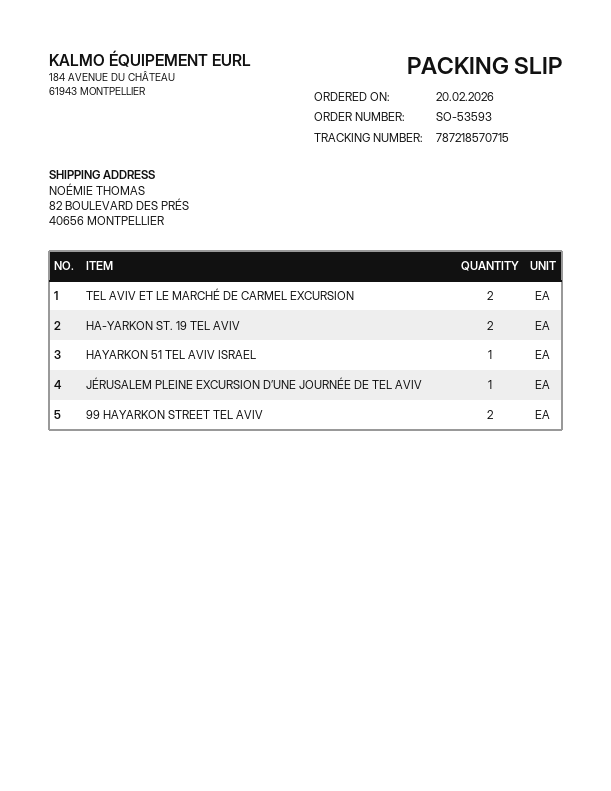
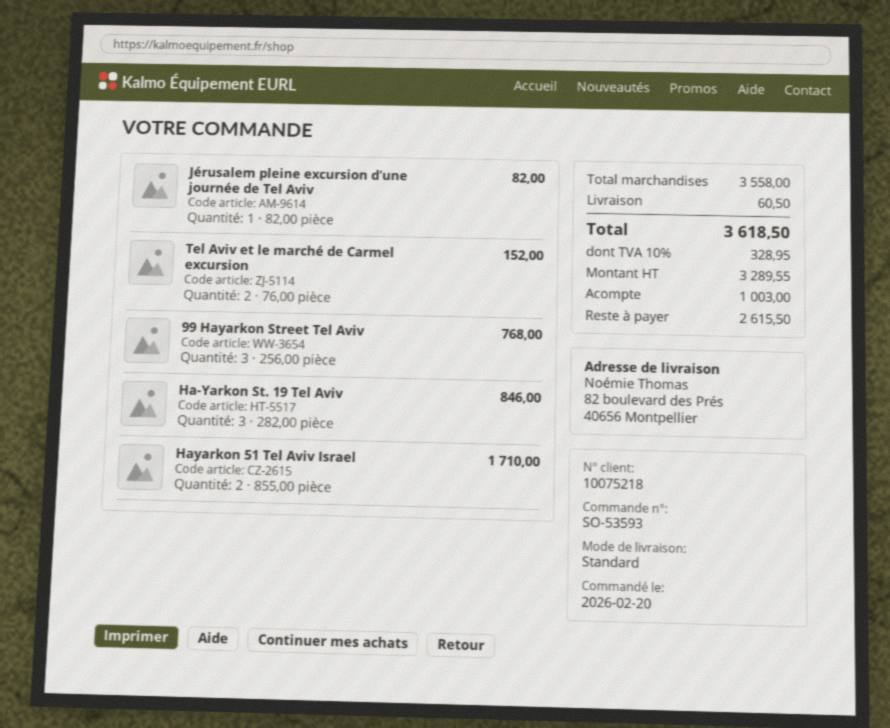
HA-YARKON ST. 19 TEL AVIV: 2 -> 3
HAYARKON 51 TEL AVIV ISRAEL: 1 -> 2
99 HAYARKON STREET TEL AVIV: 2 -> 3

